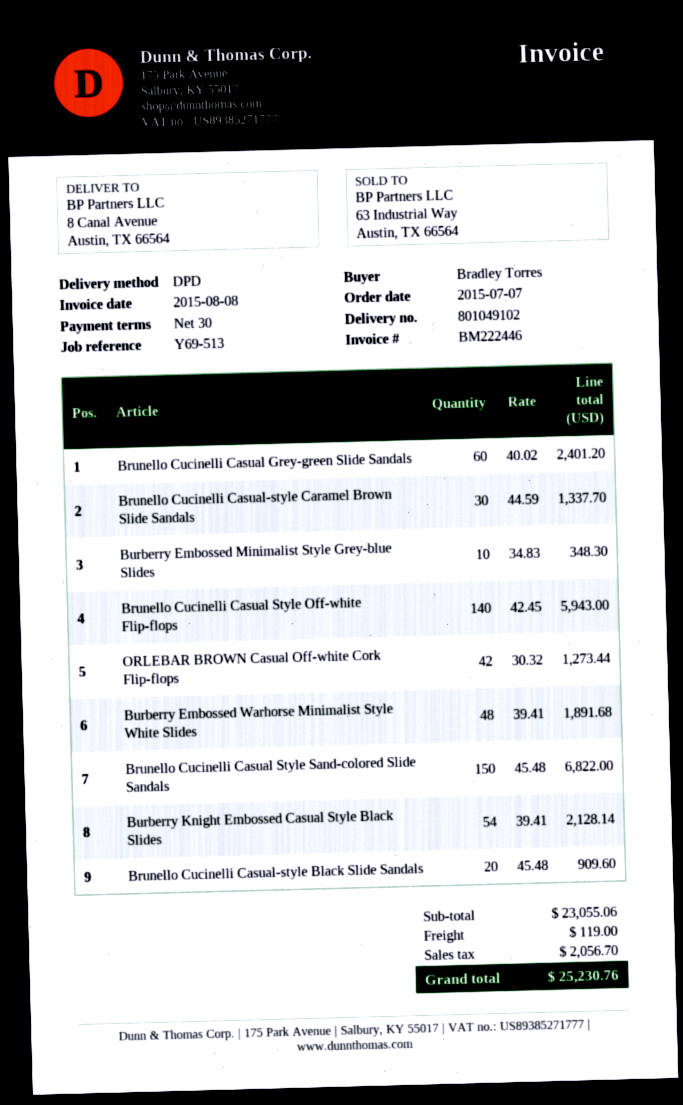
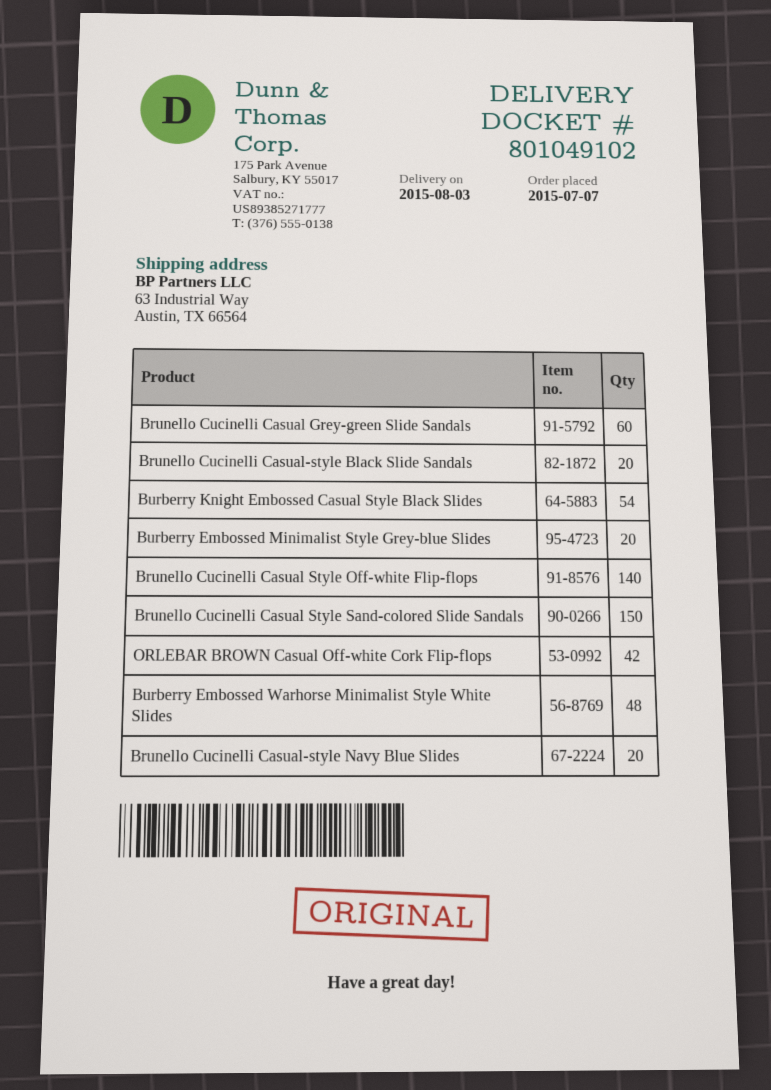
ship to: 8 Canal Avenue, Austin, TX 66564 -> 63 Industrial Way, Austin, TX 66564
Brunello Cucinelli Casual-style Caramel Brown Slide Sandals: 30 -> none
Burberry Embossed Minimalist Style Grey-blue Slides: 10 -> 20
Brunello Cucinelli Casual-style Navy Blue Slides: none -> 20

